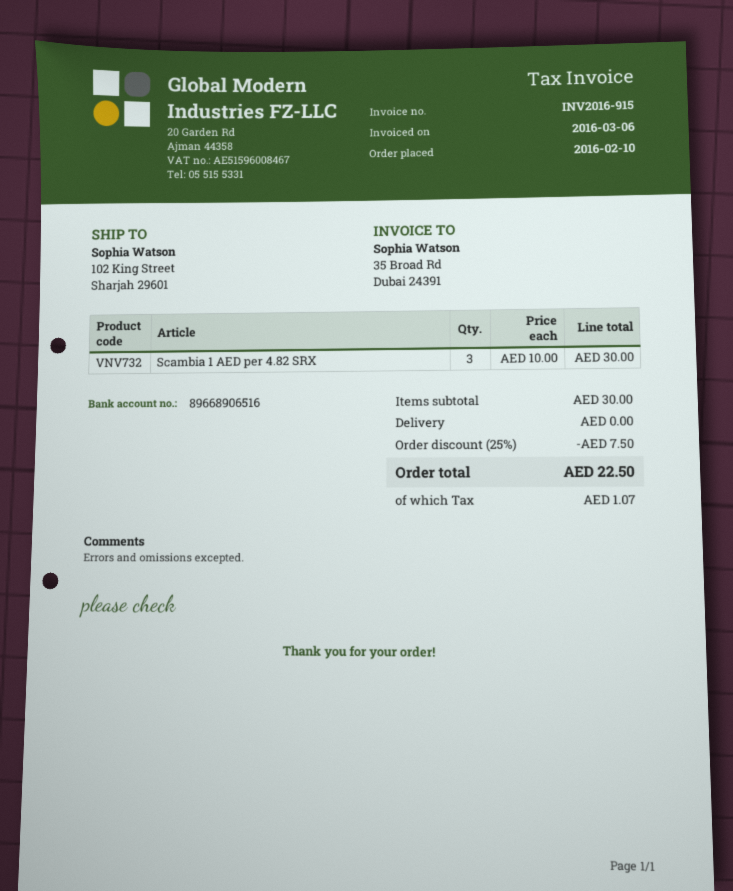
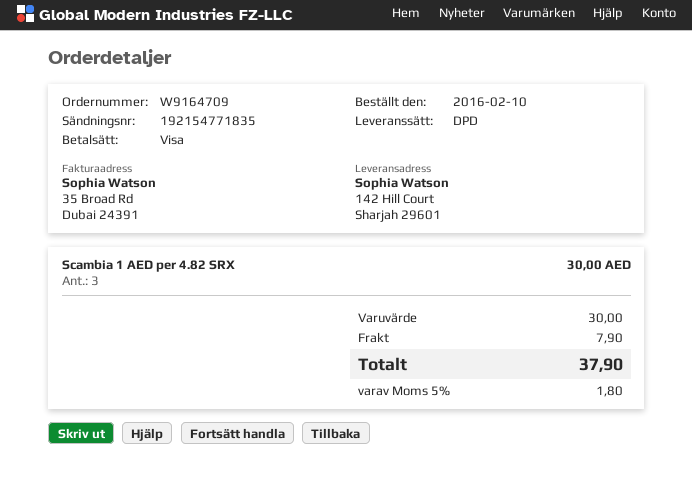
ship to: 102 King Street, Sharjah 29601 -> 142 Hill Court, Sharjah 29601
discount: 25% = 7.50 -> none
shipping: 0.00 -> 7.90
tax: 1.07 -> 1.80
total: 22.50 -> 37.90

